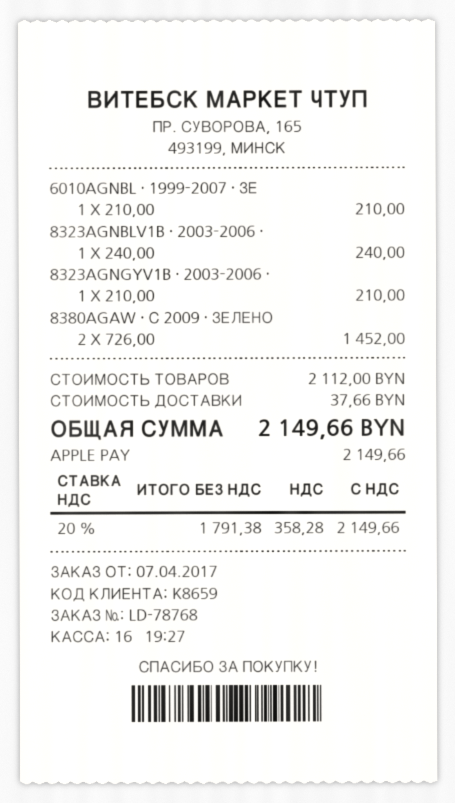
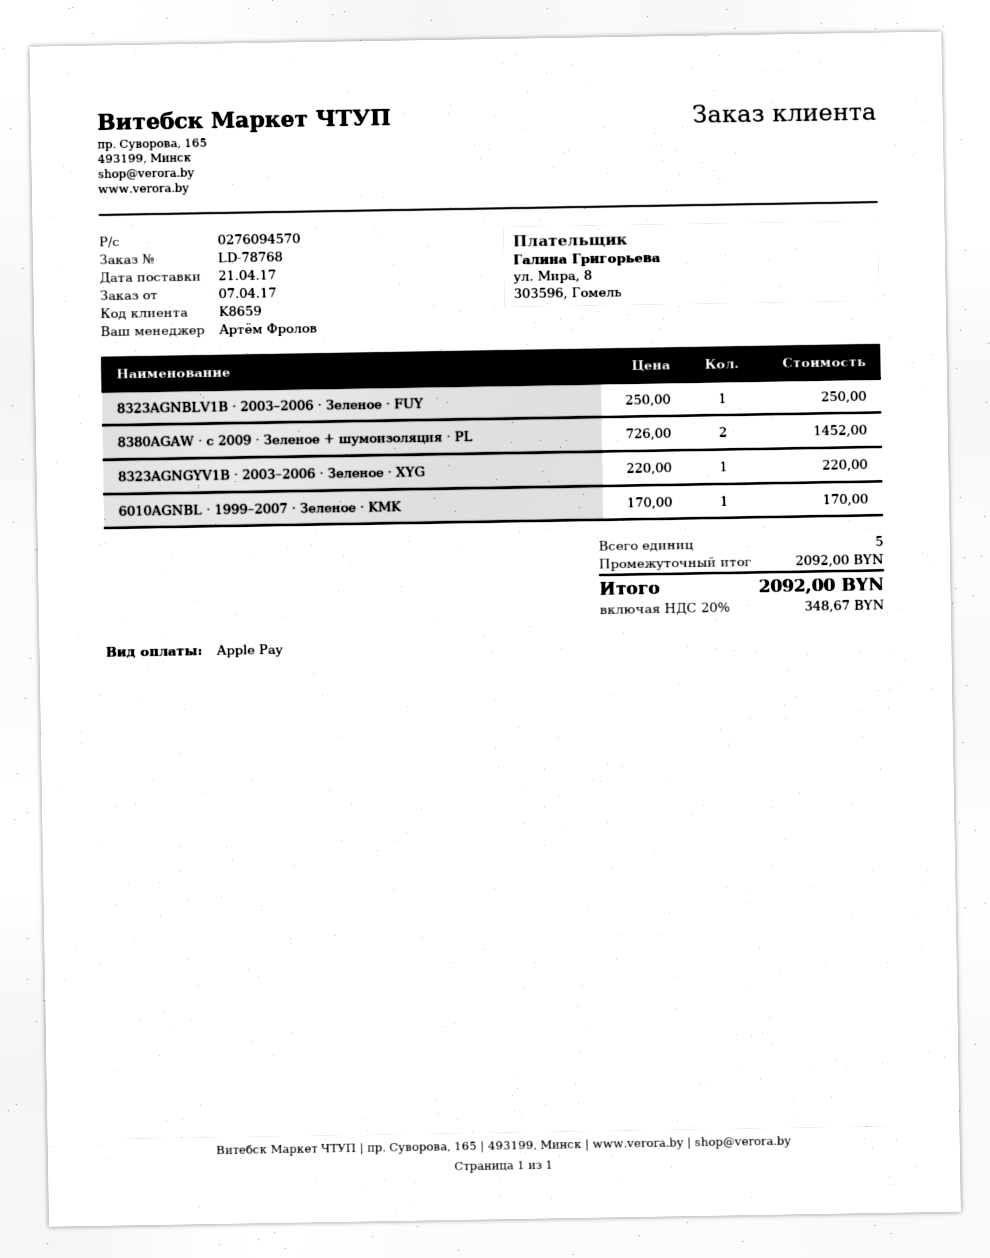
6010AGNBL · 1999–2007 · ЗЕ: 1 x 210.00 = 210.00 -> 1 x 170.00 = 170.00
8323AGNBLV1B · 2003–2006 ·: 1 x 240.00 = 240.00 -> 1 x 250.00 = 250.00
8323AGNGYV1B · 2003–2006 ·: 1 x 210.00 = 210.00 -> 1 x 220.00 = 220.00
subtotal: 2112.00 -> 2092.00
shipping: 37.66 -> none
tax: 20% = 358.28 -> 20% = 348.67
total: 2149.66 -> 2092.00

